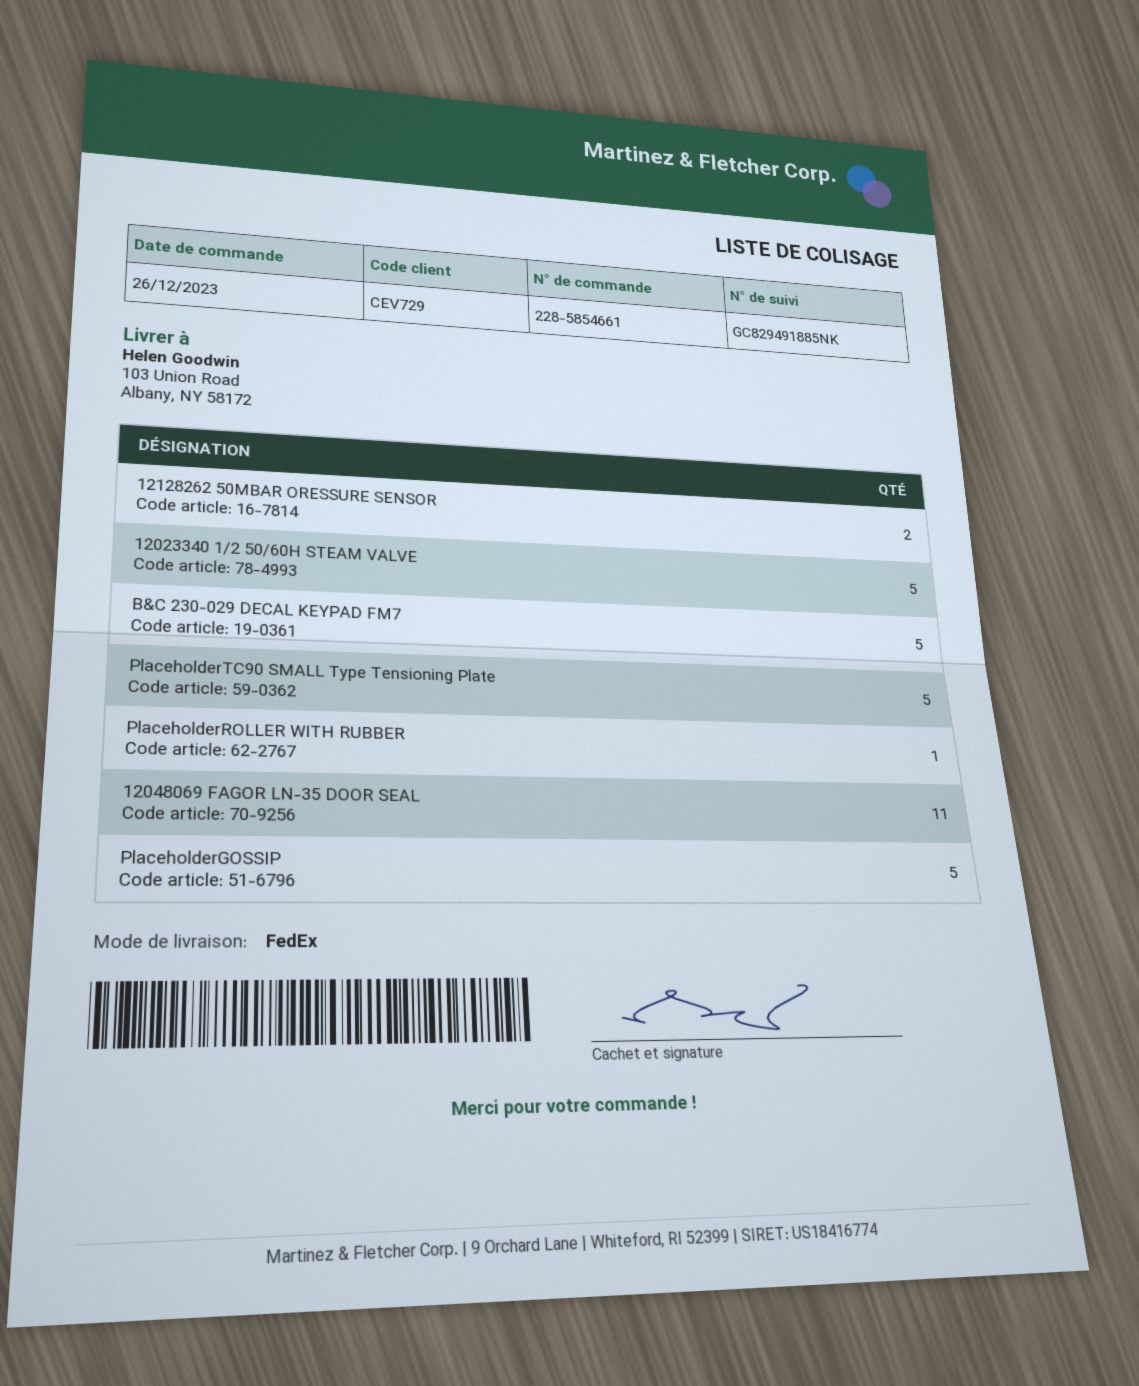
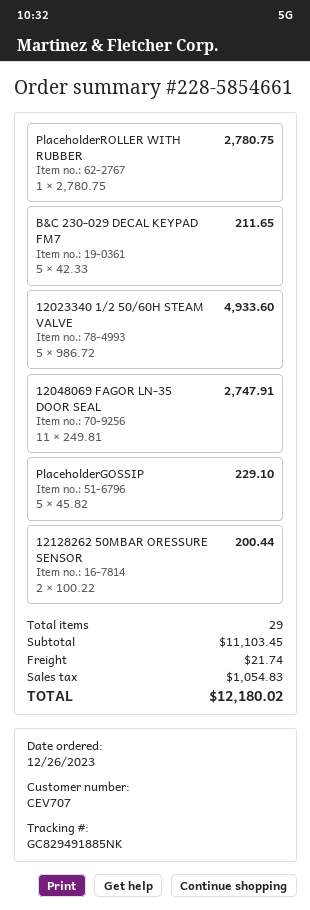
customer number: CEV729 -> CEV707
PlaceholderTC90 SMALL Type Tensioning Plate: 5 -> none

